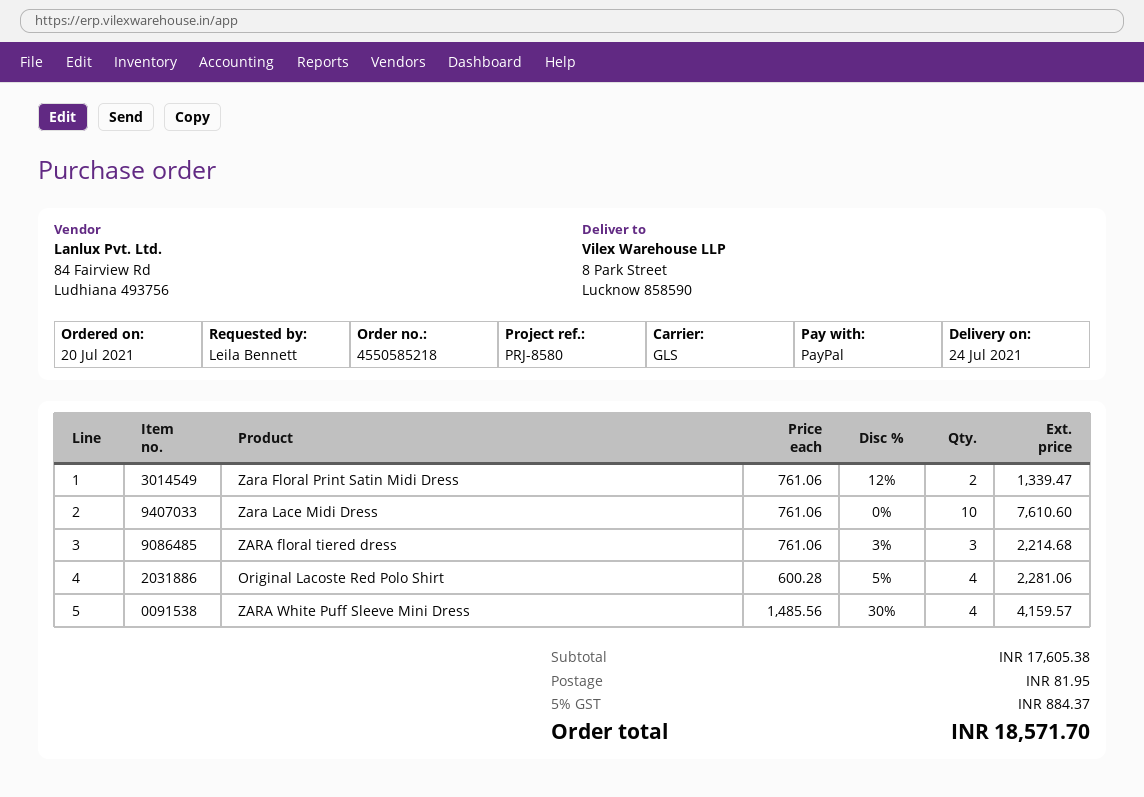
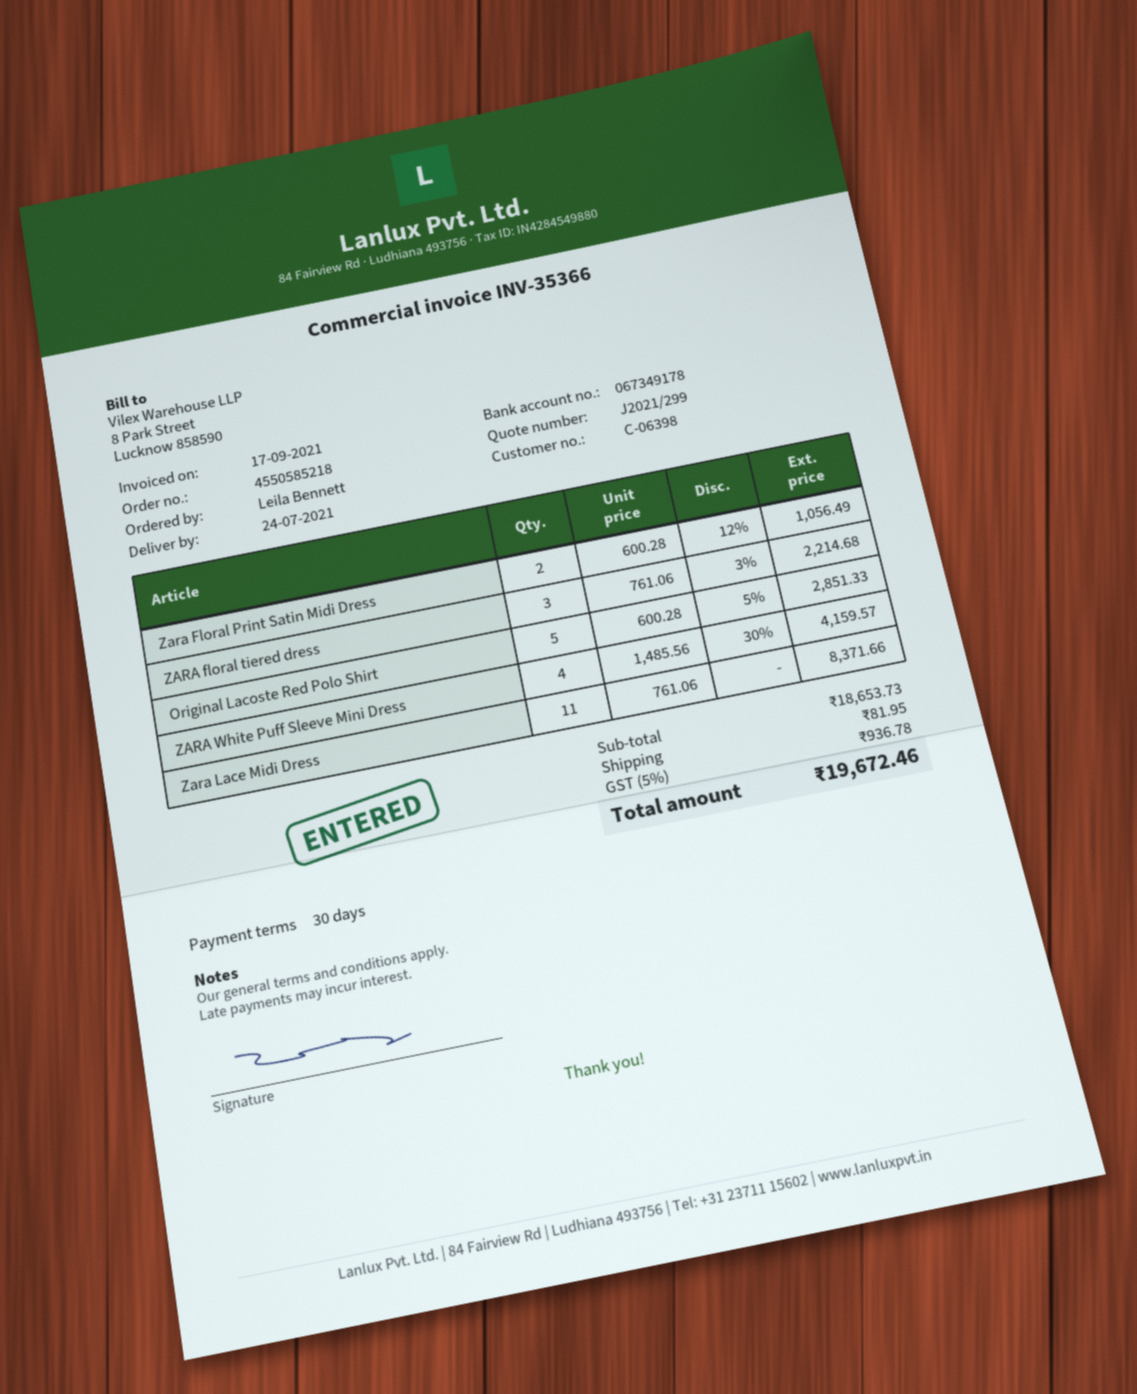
Zara Floral Print Satin Midi Dress: 2 x 761.06 - 12% = 1339.47 -> 2 x 600.28 - 12% = 1056.49
Zara Lace Midi Dress: 10 x 761.06 = 7610.60 -> 11 x 761.06 = 8371.66
Original Lacoste Red Polo Shirt: 4 x 600.28 - 5% = 2281.06 -> 5 x 600.28 - 5% = 2851.33
subtotal: 17605.38 -> 18653.73
tax: 5% = 884.37 -> 5% = 936.78
total: 18571.70 -> 19672.46

